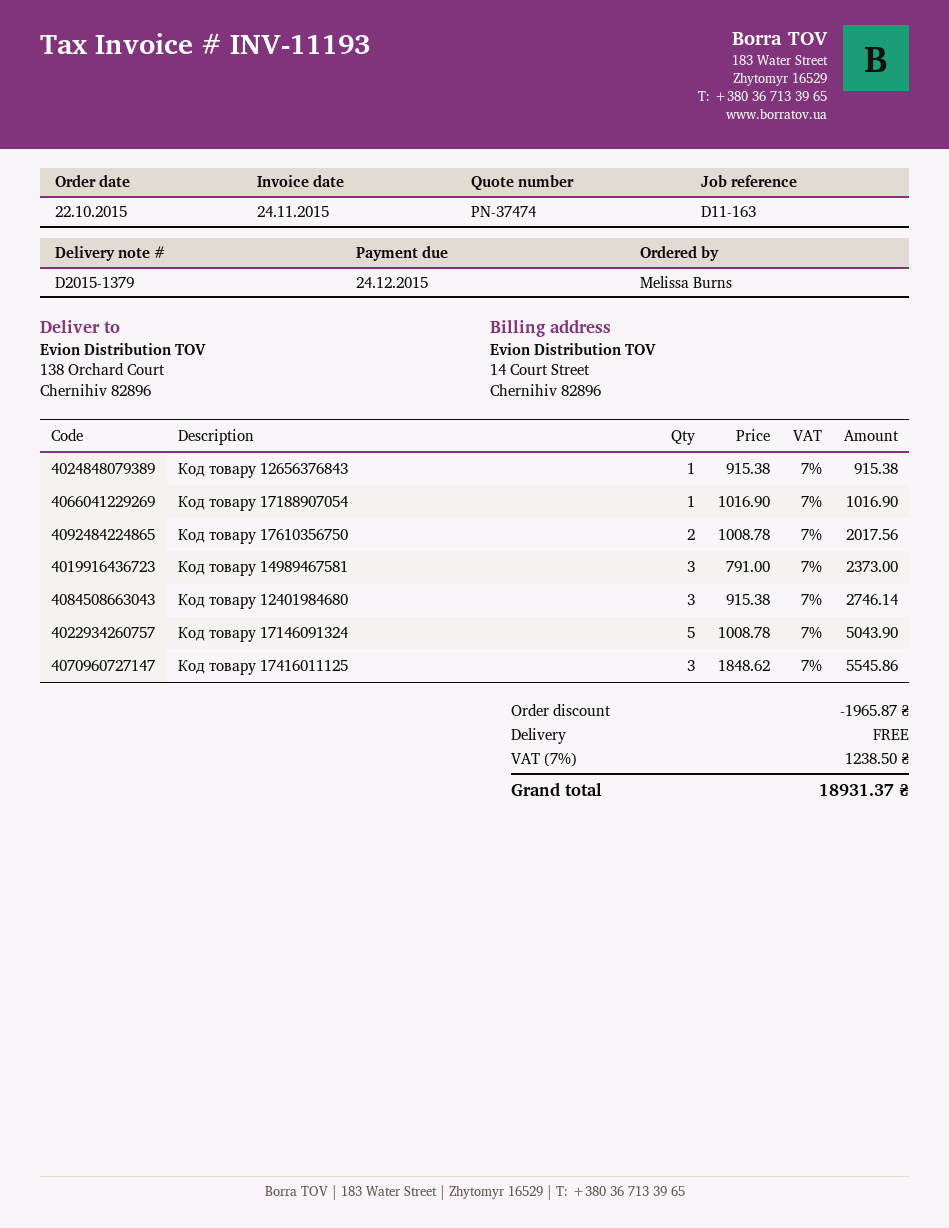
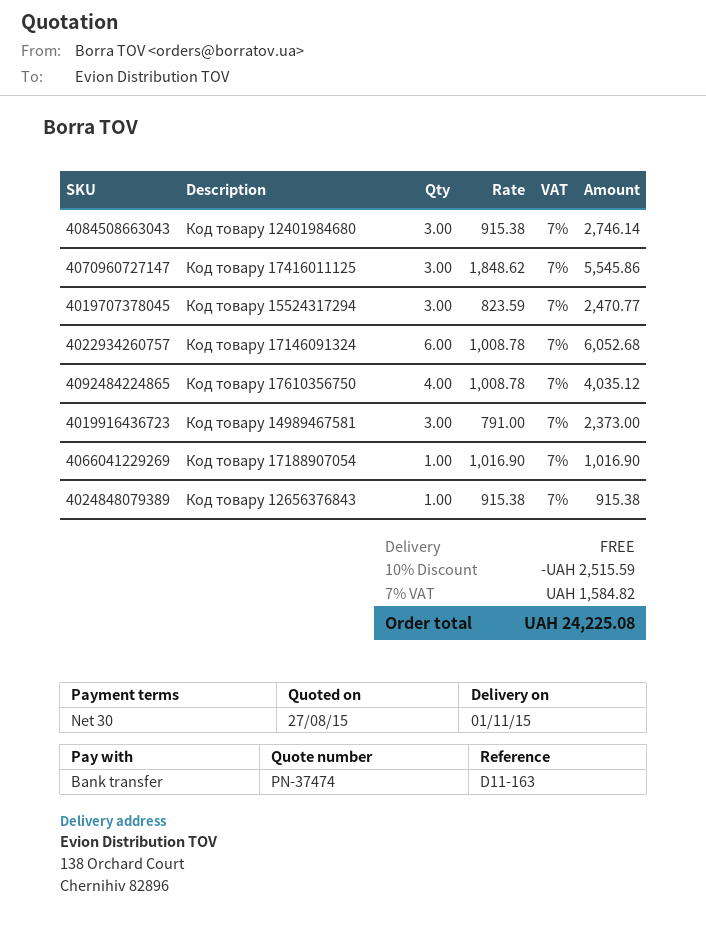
Код товару 17610356750: 2 x 1008.78 = 2017.56 -> 4 x 1008.78 = 4035.12
Код товару 17146091324: 5 x 1008.78 = 5043.90 -> 6 x 1008.78 = 6052.68
Код товару 15524317294: none -> 3 x 823.59 = 2470.77
discount: 1965.87 -> 2515.59
tax: 7% = 1238.50 -> 7% = 1584.82
total: 18931.37 -> 24225.08

